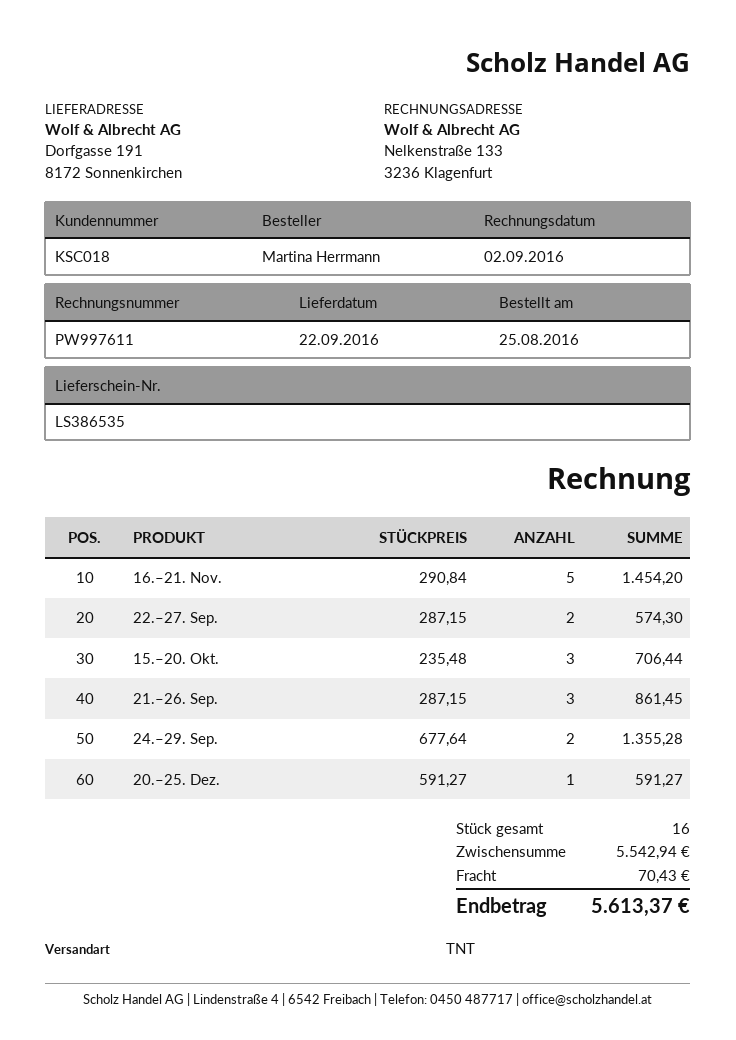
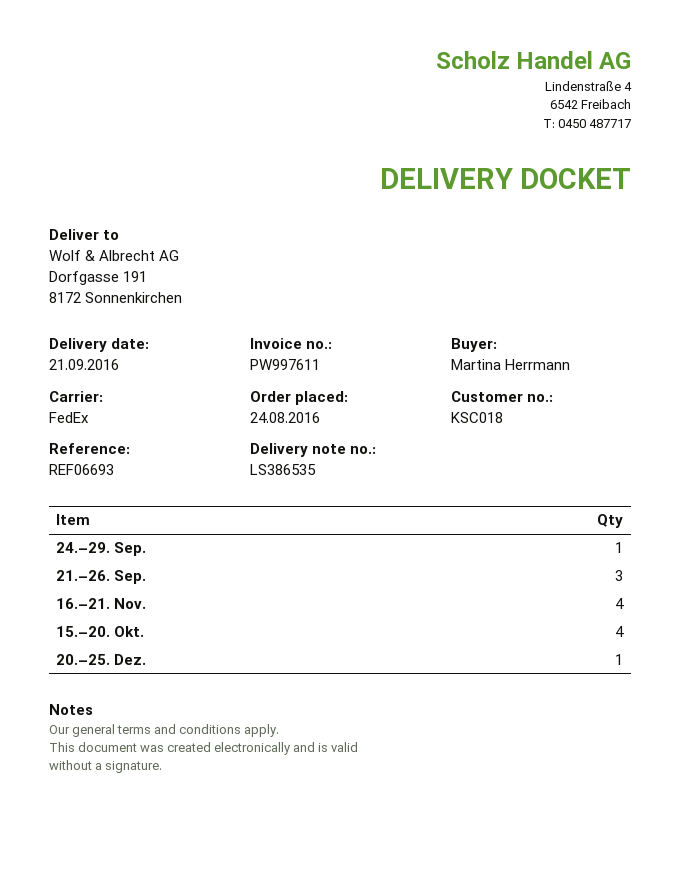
order date: 2016-08-25 -> 2016-08-24
delivery date: 2016-09-22 -> 2016-09-21
shipping method: TNT -> FedEx
16.–21. Nov.: 5 -> 4
22.–27. Sep.: 2 -> none
15.–20. Okt.: 3 -> 4
24.–29. Sep.: 2 -> 1

